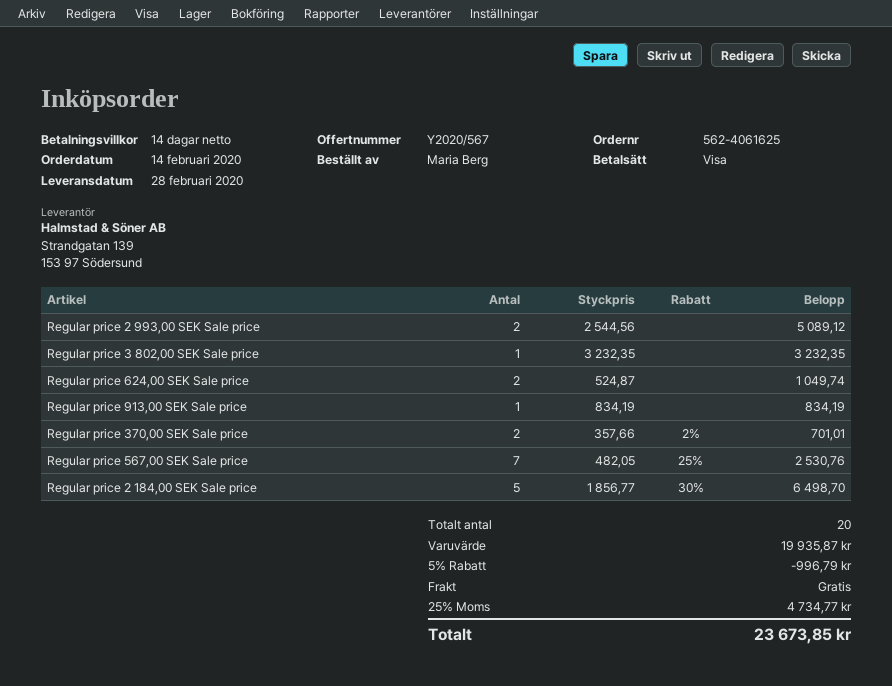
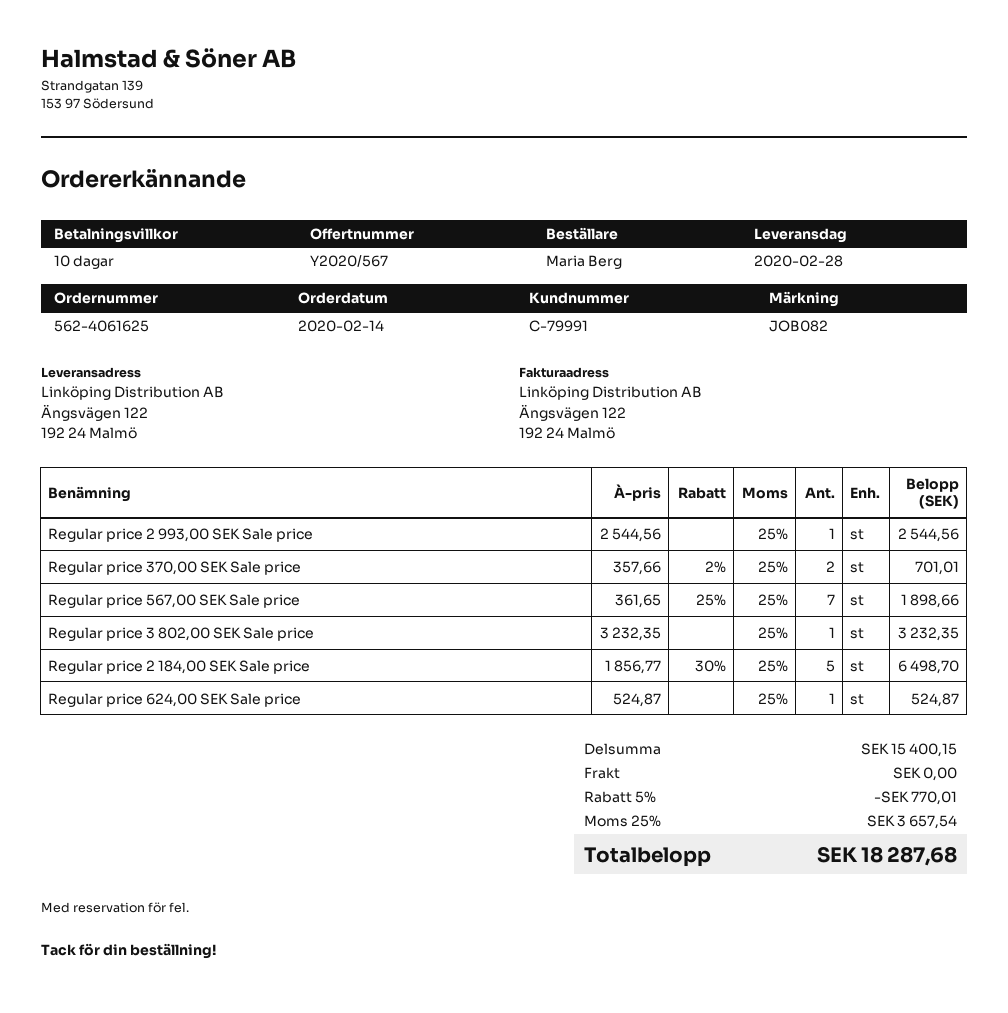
payment terms: 14 days -> 10 days
Regular price 2 993,00 SEK Sale price: 2 x 2544.56 = 5089.12 -> 1 x 2544.56 = 2544.56
Regular price 624,00 SEK Sale price: 2 x 524.87 = 1049.74 -> 1 x 524.87 = 524.87
Regular price 913,00 SEK Sale price: 1 x 834.19 = 834.19 -> none
Regular price 567,00 SEK Sale price: 7 x 482.05 - 25% = 2530.76 -> 7 x 361.65 - 25% = 1898.66
subtotal: 19935.87 -> 15400.15
discount: 5% = 996.79 -> 5% = 770.01
tax: 25% = 4734.77 -> 25% = 3657.54
total: 23673.85 -> 18287.68

